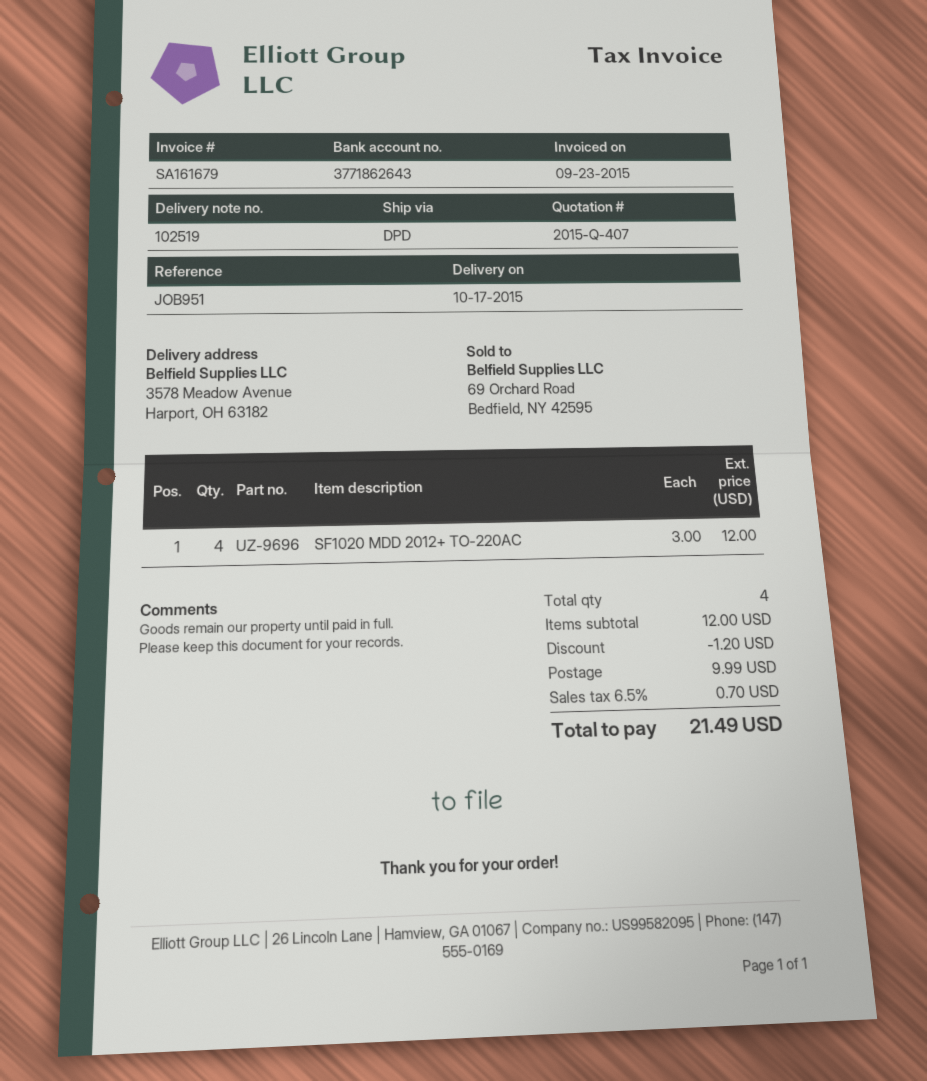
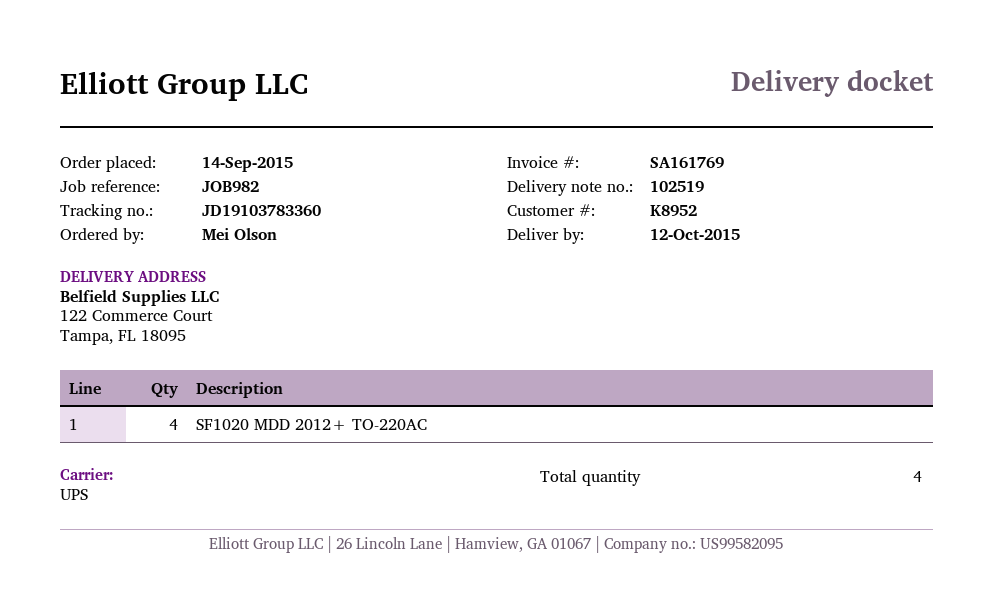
delivery date: 2015-10-17 -> 2015-10-12
invoice number: SA161679 -> SA161769
reference: JOB951 -> JOB982
shipping method: DPD -> UPS
ship to: 3578 Meadow Avenue, Harport, OH 63182 -> 122 Commerce Court, Tampa, FL 18095

